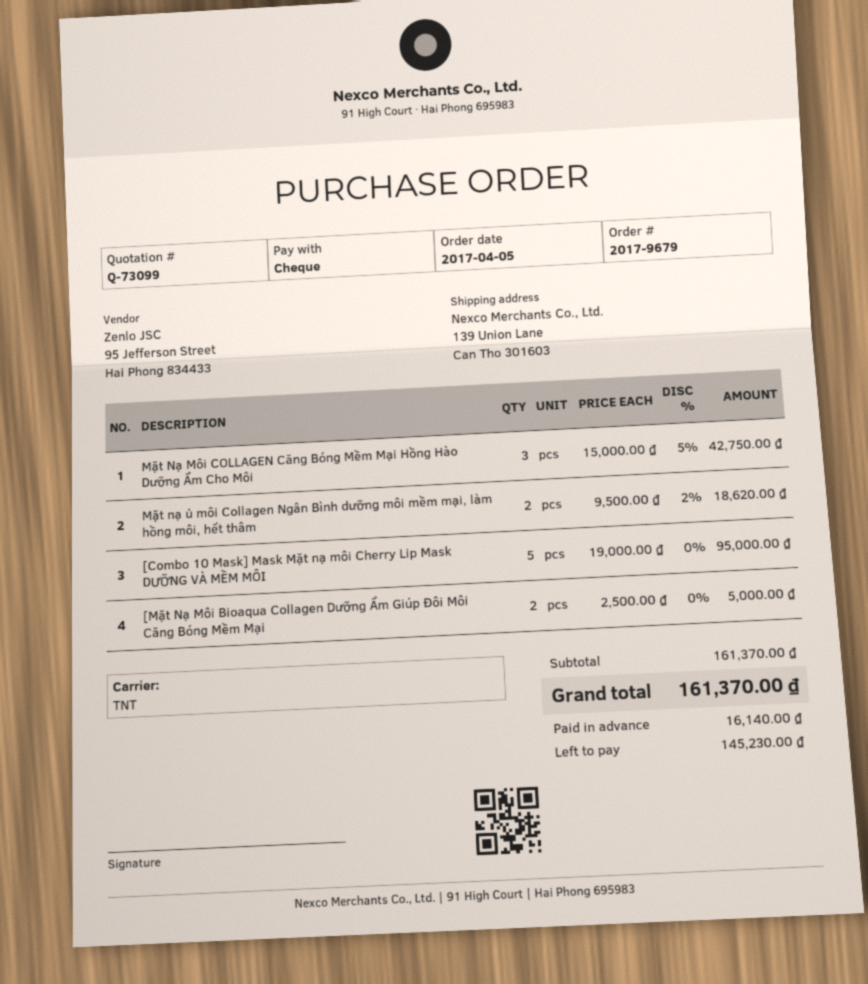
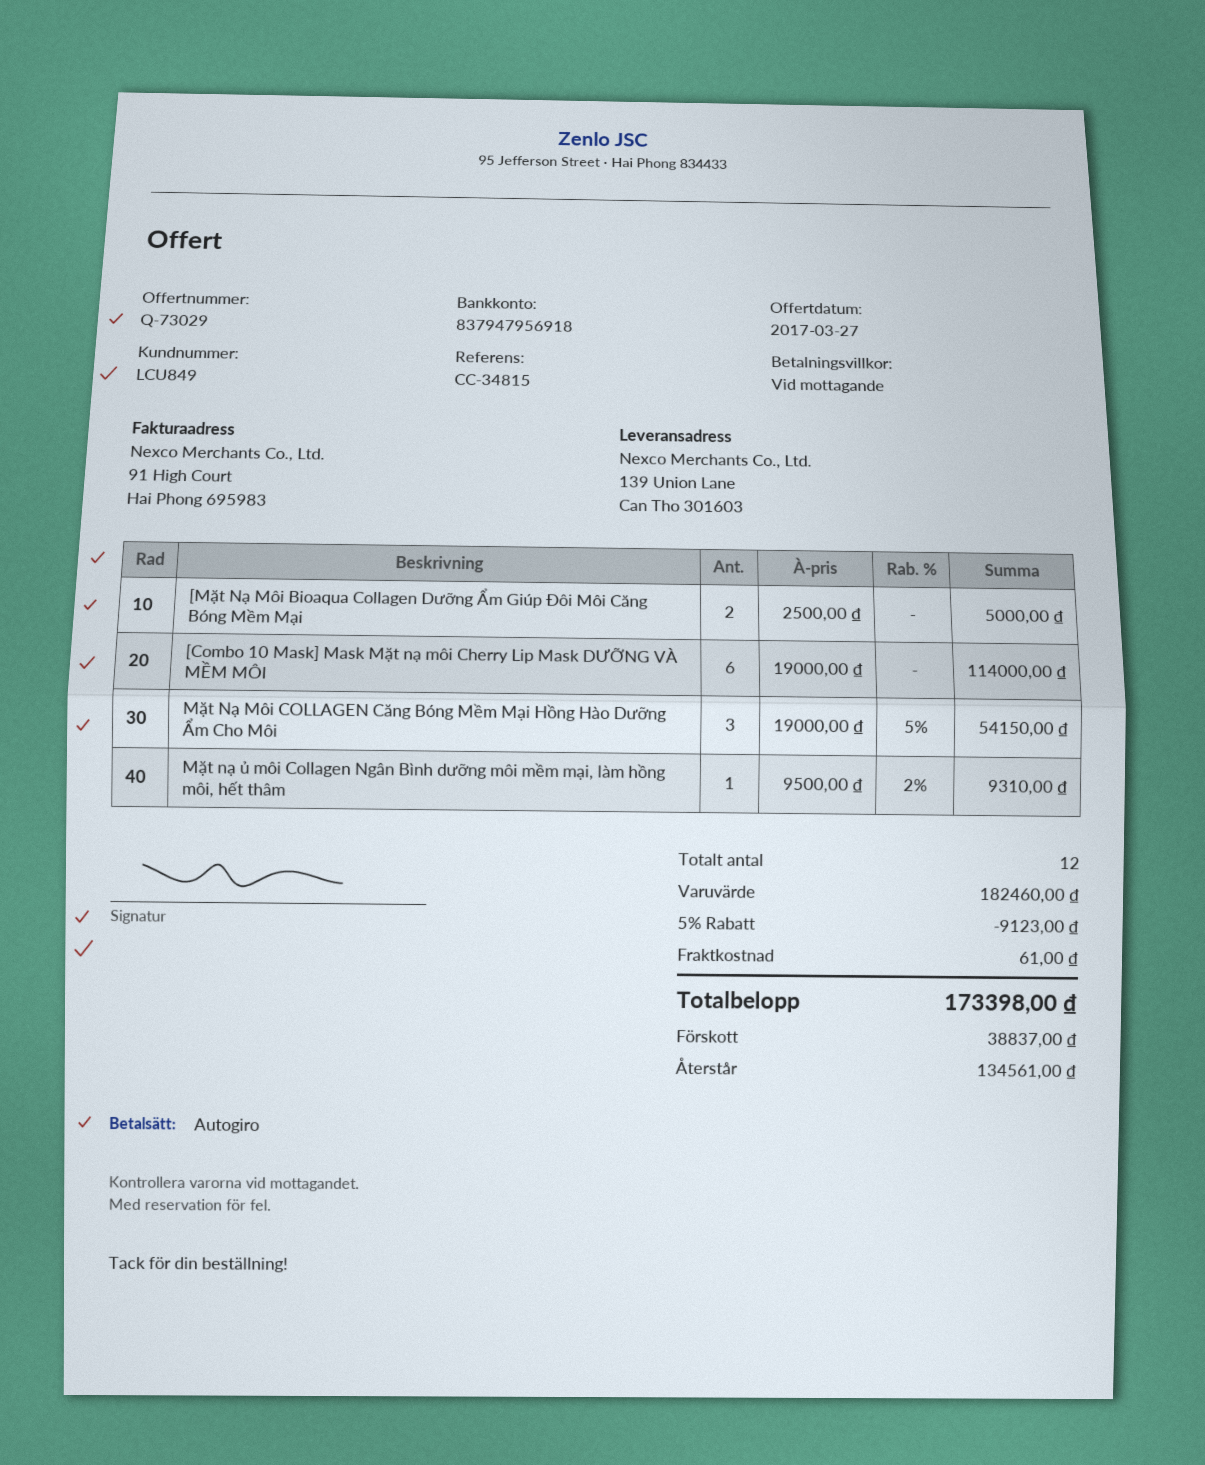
quote number: Q-73099 -> Q-73029
payment method: cheque -> direct debit
Mặt Nạ Môi COLLAGEN Căng Bóng Mềm Mại Hồng Hào Dưỡng Ẩm Cho Môi: 3 x 15000.00 - 5% = 42750.00 -> 3 x 19000.00 - 5% = 54150.00
Mặt nạ ủ môi Collagen Ngân Bình dưỡng môi mềm mại, làm hồng môi, hết thâm: 2 x 9500.00 - 2% = 18620.00 -> 1 x 9500.00 - 2% = 9310.00
[Combo 10 Mask] Mask Mặt nạ môi Cherry Lip Mask DƯỠNG VÀ MỀM MÔI: 5 x 19000.00 = 95000.00 -> 6 x 19000.00 = 114000.00
subtotal: 161370.00 -> 182460.00
discount: none -> 5% = 9123.00
shipping: none -> 61.00
total: 161370.00 -> 173398.00
deposit: 16140.00 -> 38837.00
balance: 145230.00 -> 134561.00

